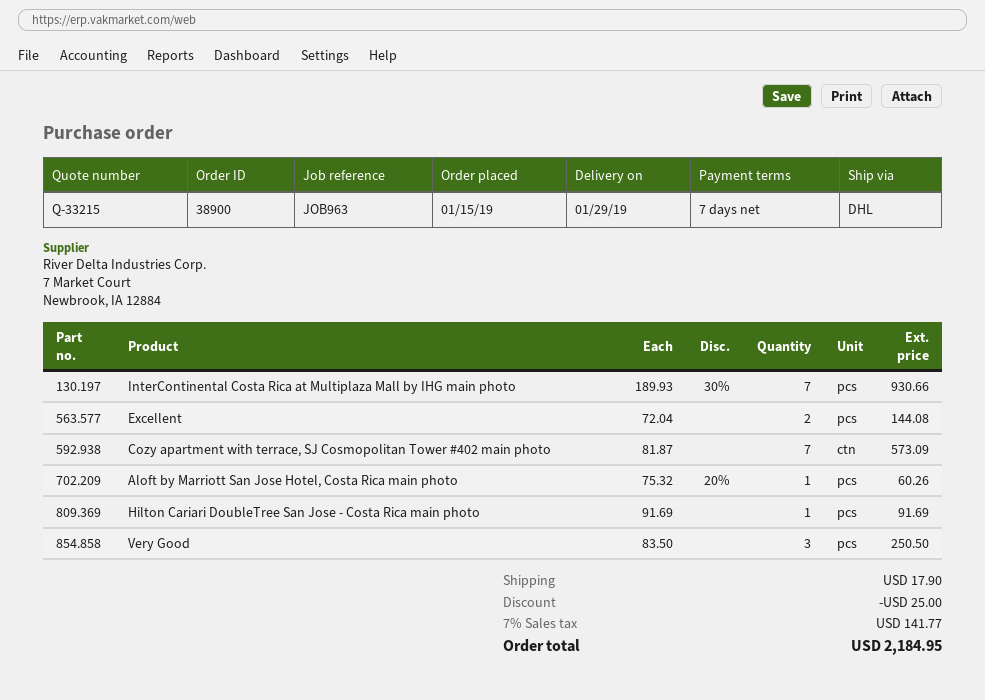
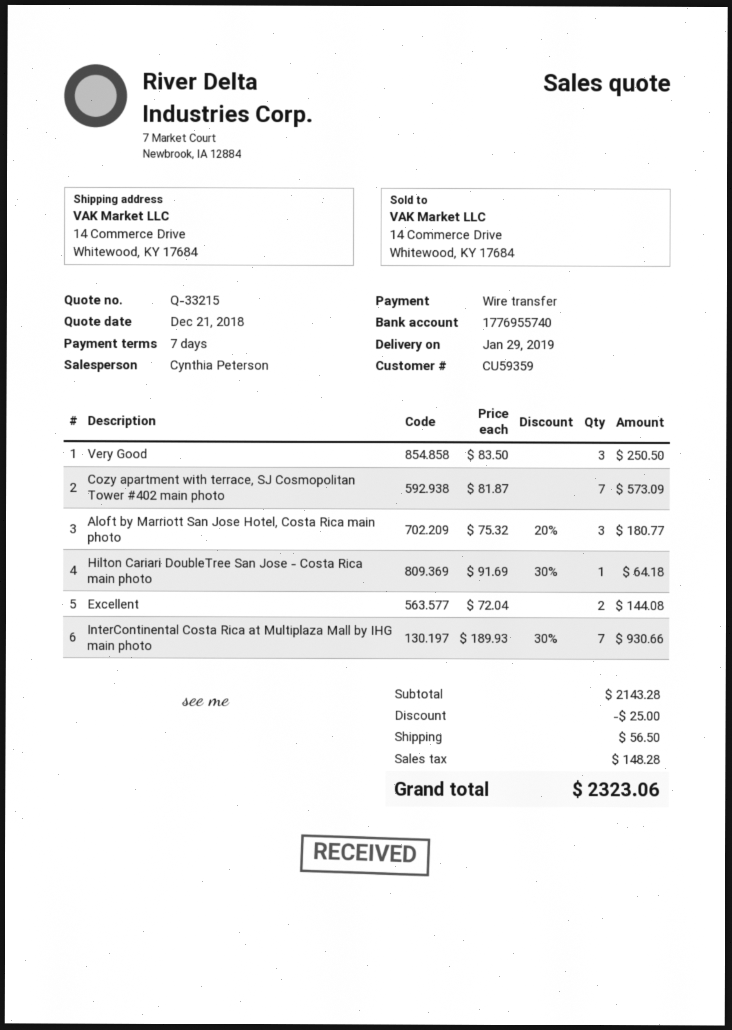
Aloft by Marriott San Jose Hotel, Costa Rica main photo: 1 x 75.32 - 20% = 60.26 -> 3 x 75.32 - 20% = 180.77
Hilton Cariari DoubleTree San Jose - Costa Rica main photo: 1 x 91.69 = 91.69 -> 1 x 91.69 - 30% = 64.18
shipping: 17.90 -> 56.50
tax: 141.77 -> 148.28
total: 2184.95 -> 2323.06

